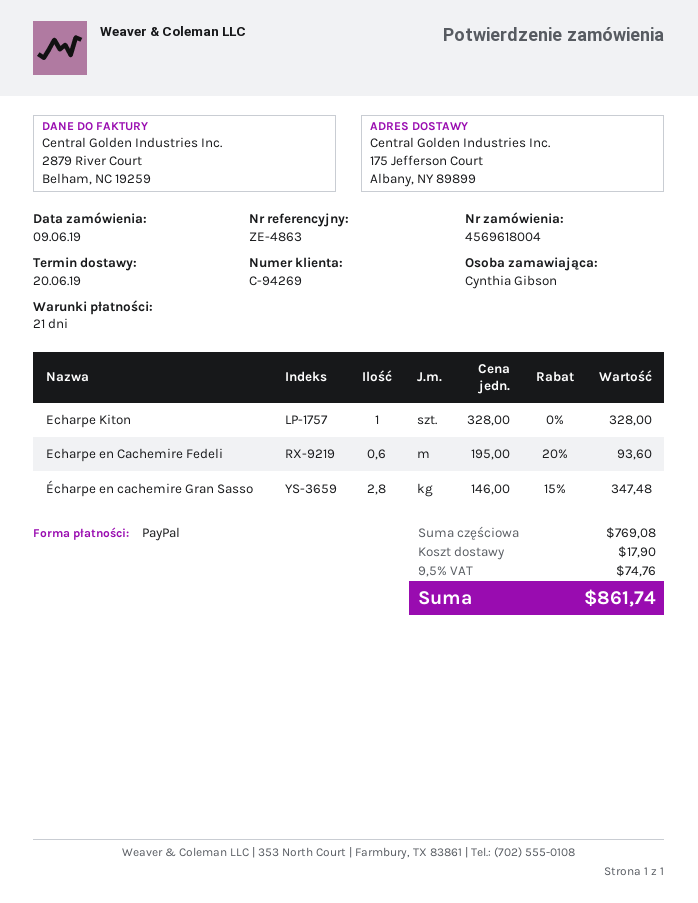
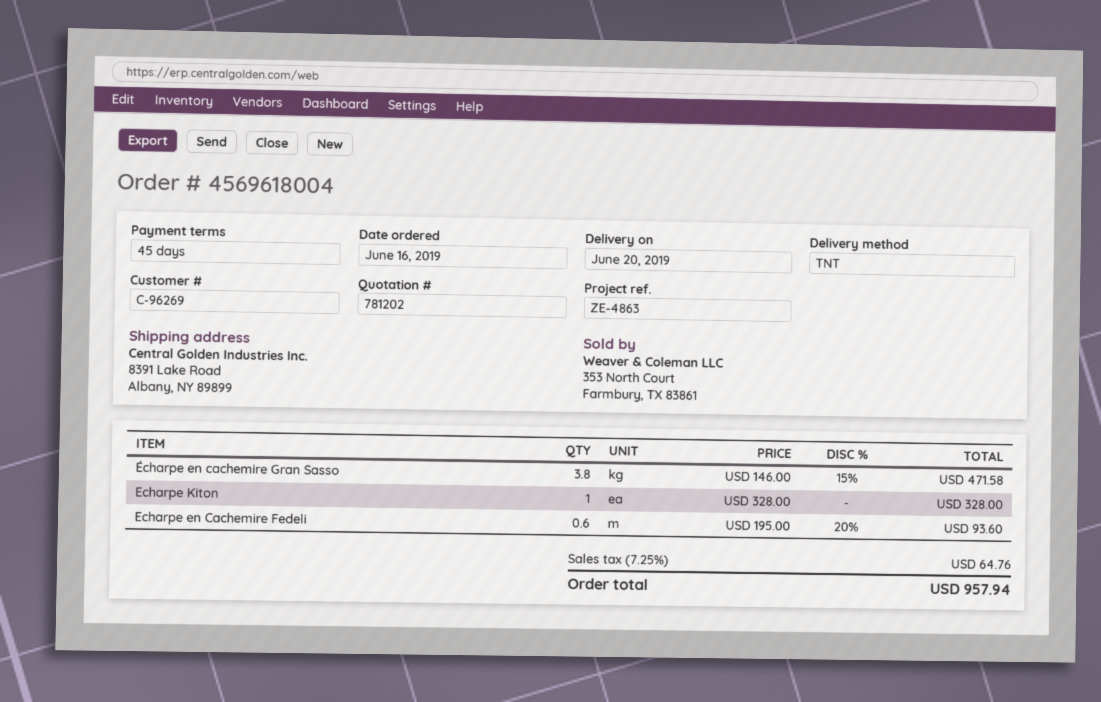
order date: 2019-06-09 -> 2019-06-16
payment terms: 21 days -> 45 days
customer number: C-94269 -> C-96269
ship to: 175 Jefferson Court, Albany, NY 89899 -> 8391 Lake Road, Albany, NY 89899
Écharpe en cachemire Gran Sasso: 2.8 x 146.00 - 15% = 347.48 -> 3.8 x 146.00 - 15% = 471.58
shipping: 17.90 -> none
tax: 9.5% = 74.76 -> 7.25% = 64.76
total: 861.74 -> 957.94

